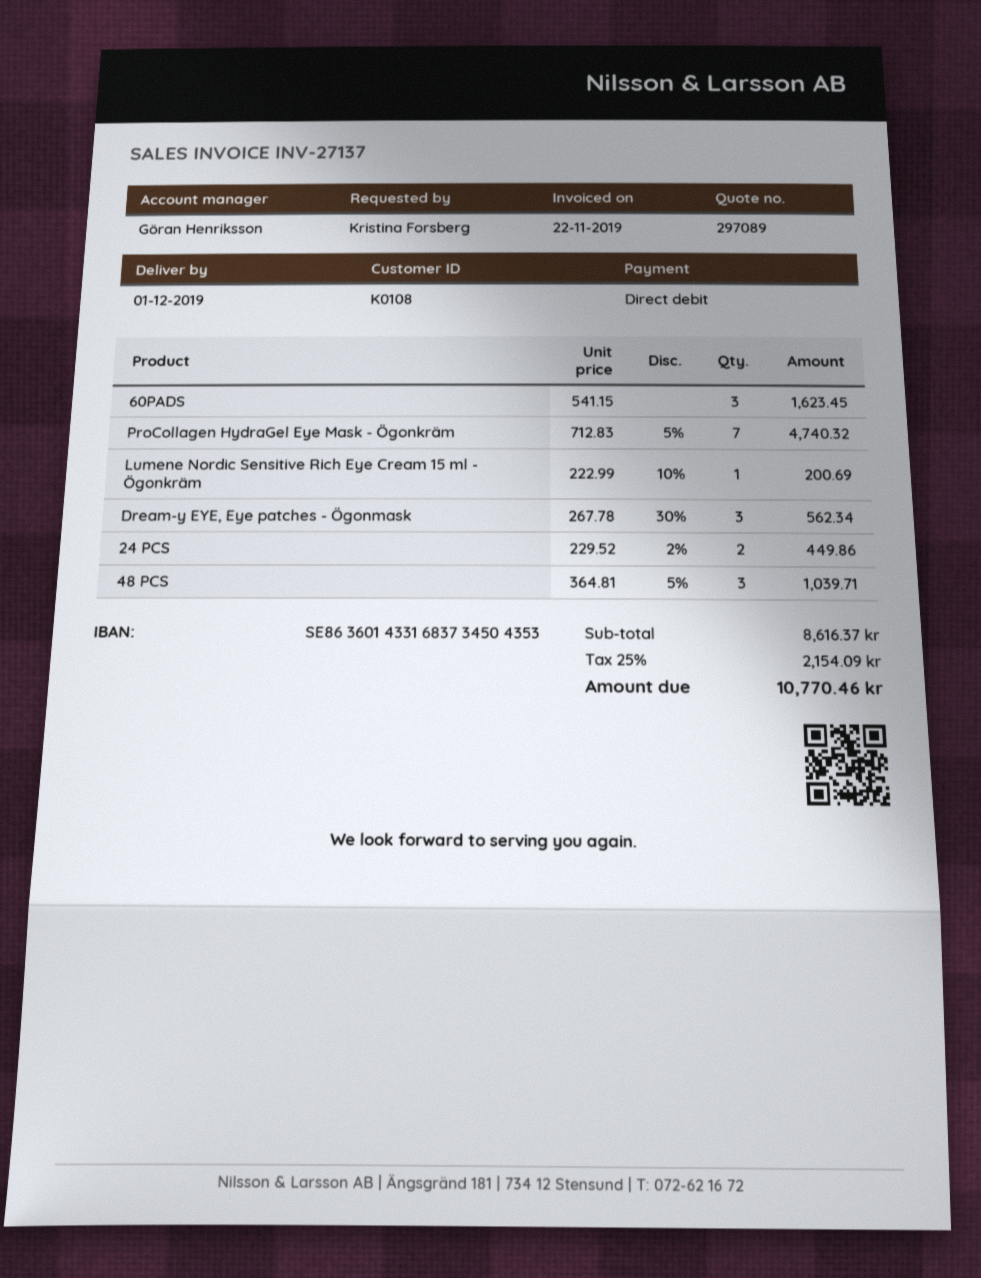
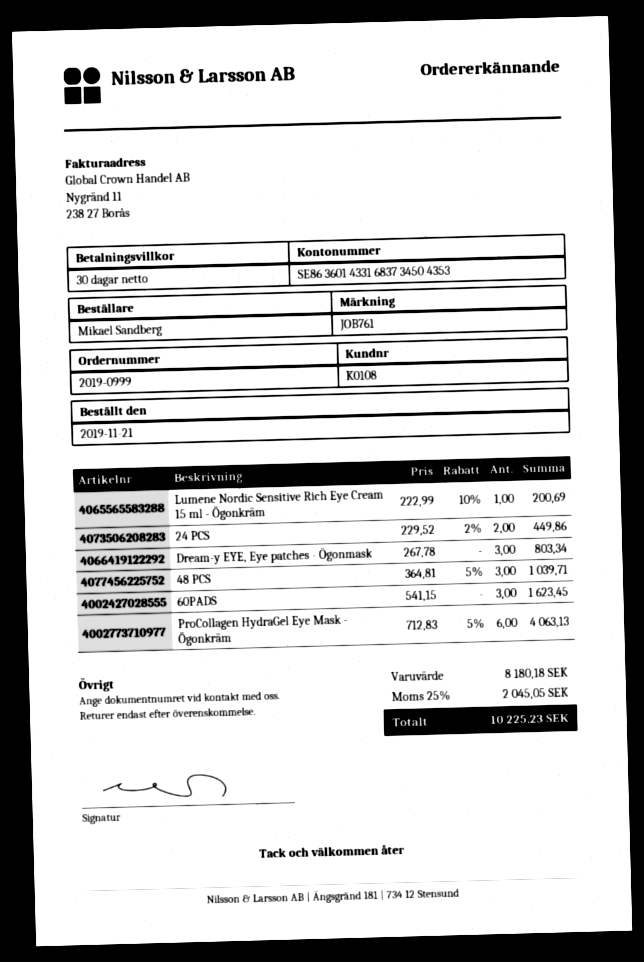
ordered by: Kristina Forsberg -> Mikael Sandberg
ProCollagen HydraGel Eye Mask - Ögonkräm: 7 x 712.83 - 5% = 4740.32 -> 6 x 712.83 - 5% = 4063.13
Dream-y EYE, Eye patches - Ögonmask: 3 x 267.78 - 30% = 562.34 -> 3 x 267.78 = 803.34
subtotal: 8616.37 -> 8180.18
tax: 25% = 2154.09 -> 25% = 2045.05
total: 10770.46 -> 10225.23

